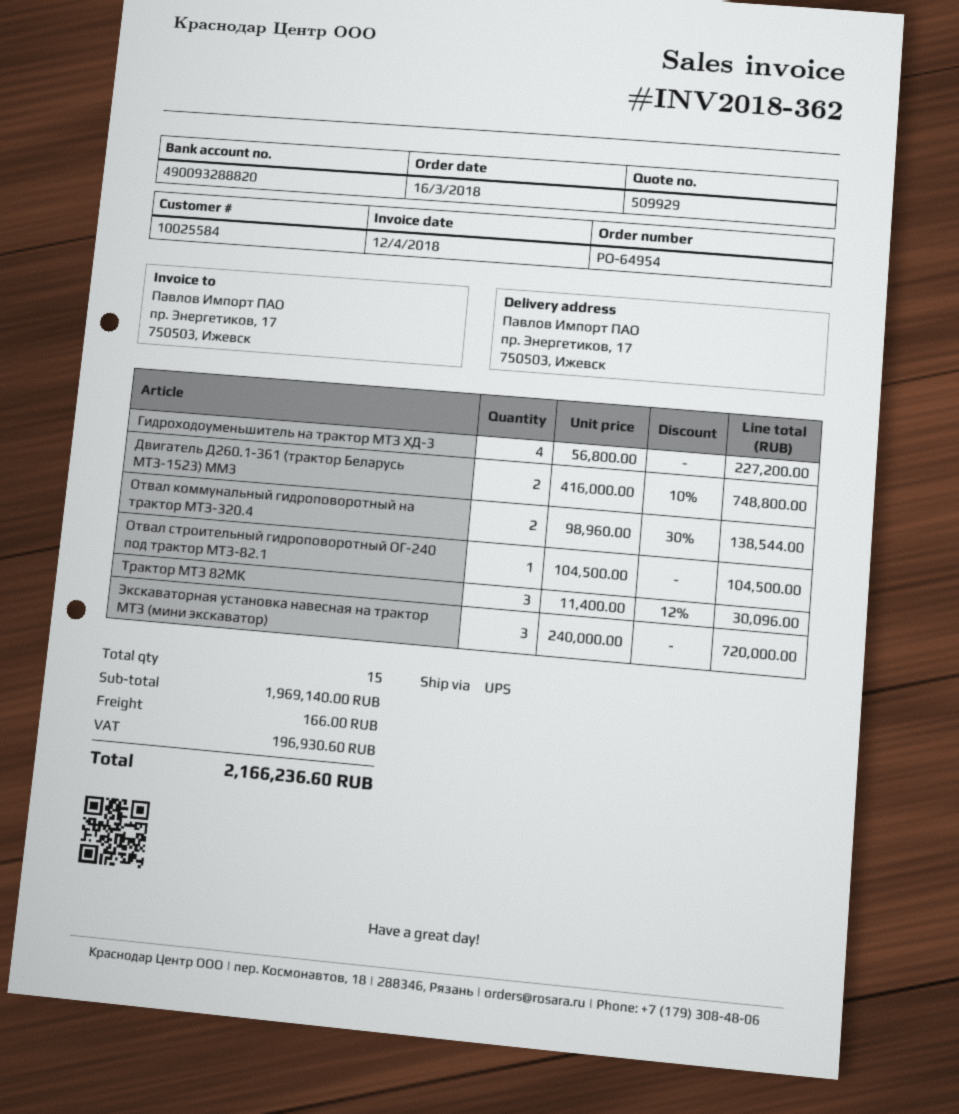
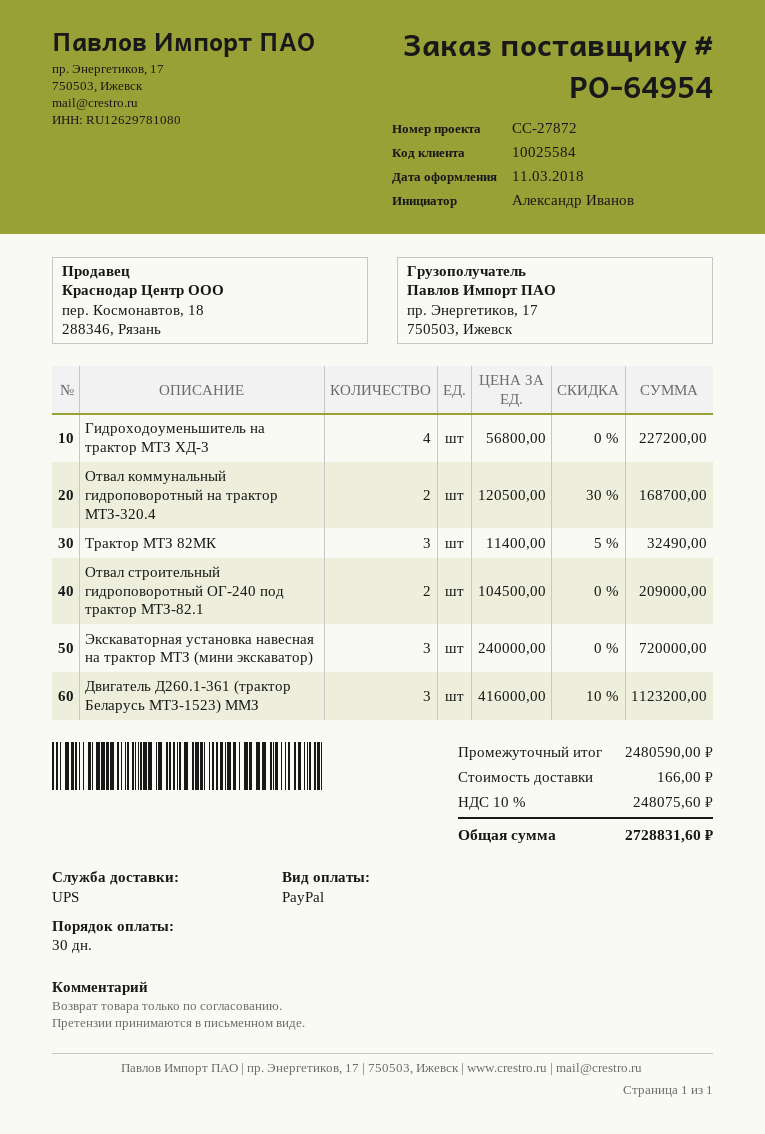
order date: 2018-03-16 -> 2018-03-11
Двигатель Д260.1-361 (трактор Беларусь МТЗ-1523) ММЗ: 2 x 416000.00 - 10% = 748800.00 -> 3 x 416000.00 - 10% = 1123200.00
Отвал коммунальный гидроповоротный на трактор МТЗ-320.4: 2 x 98960.00 - 30% = 138544.00 -> 2 x 120500.00 - 30% = 168700.00
Отвал строительный гидроповоротный ОГ-240 под трактор МТЗ-82.1: 1 x 104500.00 = 104500.00 -> 2 x 104500.00 = 209000.00
Трактор МТЗ 82МК: 3 x 11400.00 - 12% = 30096.00 -> 3 x 11400.00 - 5% = 32490.00
subtotal: 1969140.00 -> 2480590.00
tax: 196930.60 -> 248075.60
total: 2166236.60 -> 2728831.60

